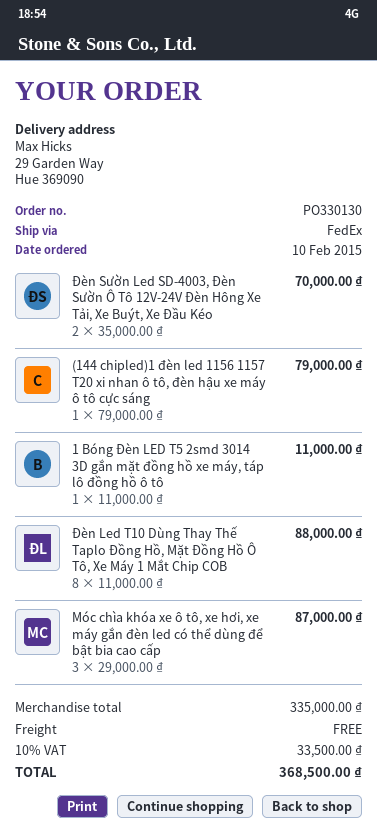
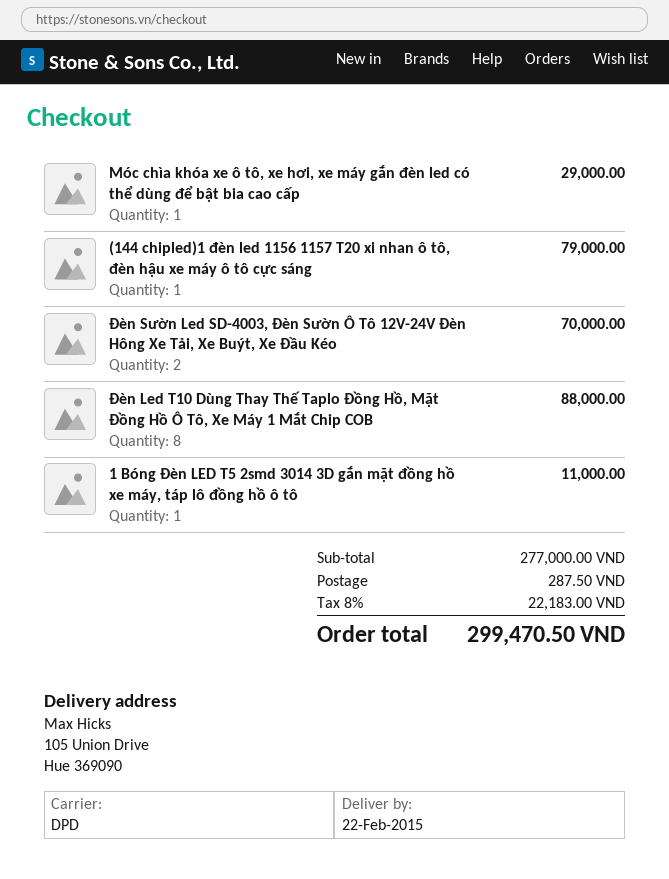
shipping method: FedEx -> DPD
ship to: 29 Garden Way, Hue 369090 -> 105 Union Drive, Hue 369090
Móc chìa khóa xe ô tô, xe hơi, xe máy gắn đèn led có thể dùng để bật bia cao cấp: 3 for 87000.00 -> 1 for 29000.00
subtotal: 335000.00 -> 277000.00
shipping: 0.00 -> 287.50
tax: 10% = 33500.00 -> 8% = 22183.00
total: 368500.00 -> 299470.50

